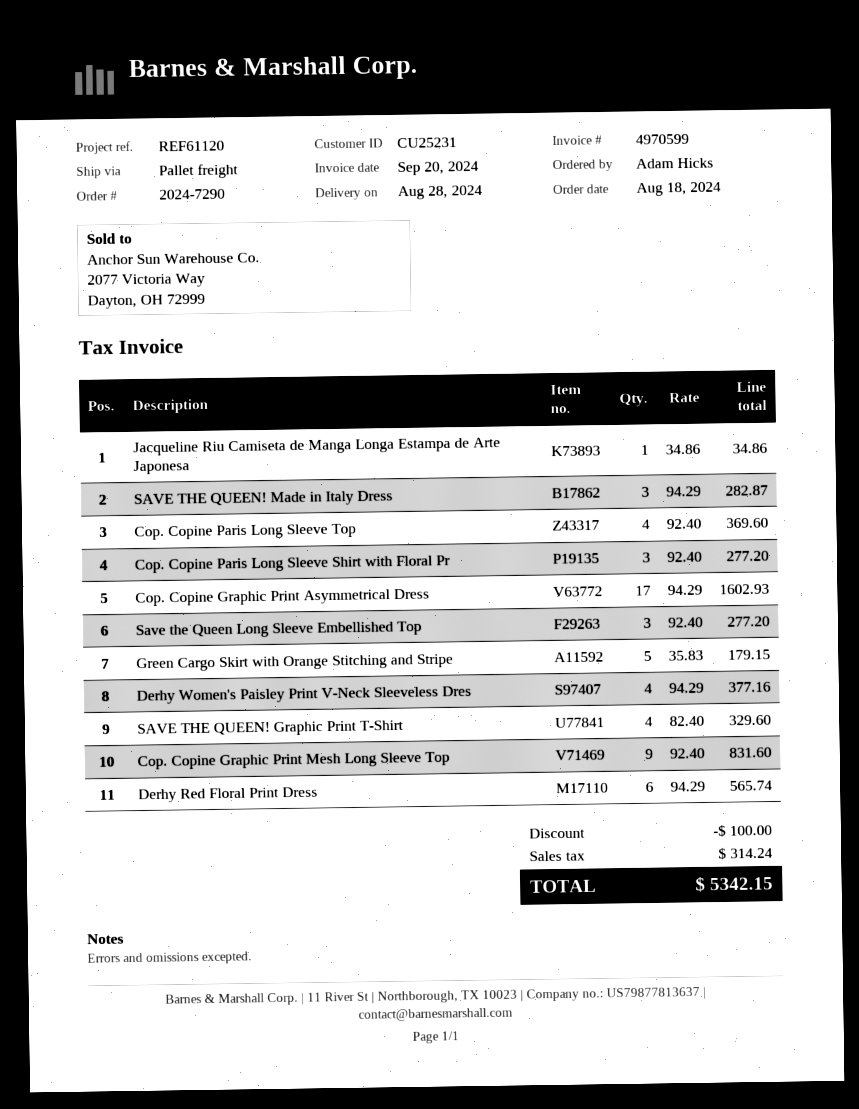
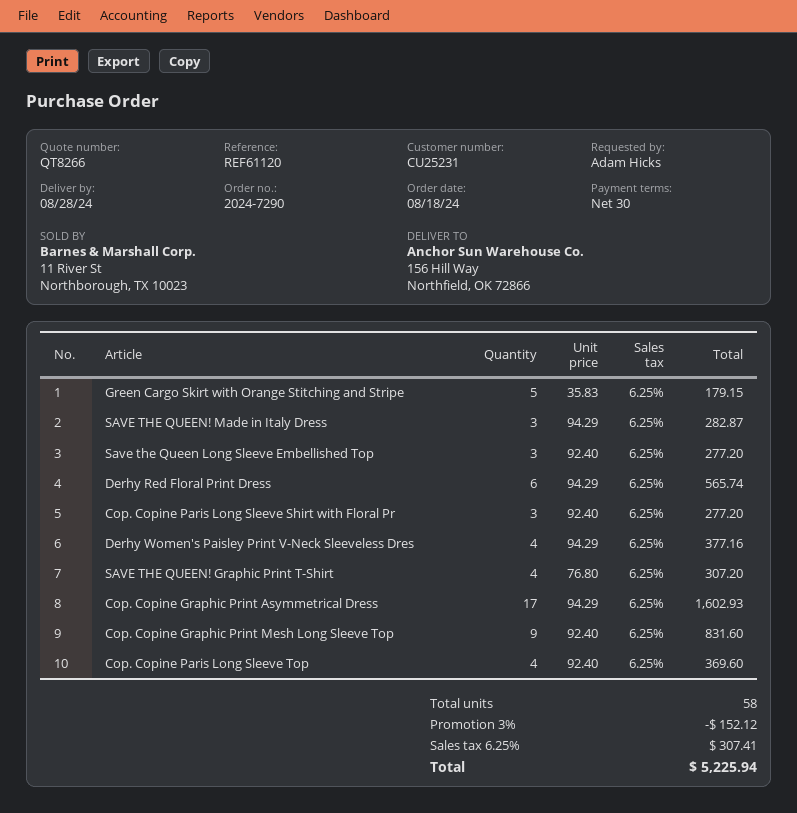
Jacqueline Riu Camiseta de Manga Longa Estampa de Arte Japonesa: 1 x 34.86 = 34.86 -> none
SAVE THE QUEEN! Graphic Print T-Shirt: 4 x 82.40 = 329.60 -> 4 x 76.80 = 307.20
discount: 100.00 -> 152.12
tax: 314.24 -> 307.41
total: 5342.15 -> 5225.94

